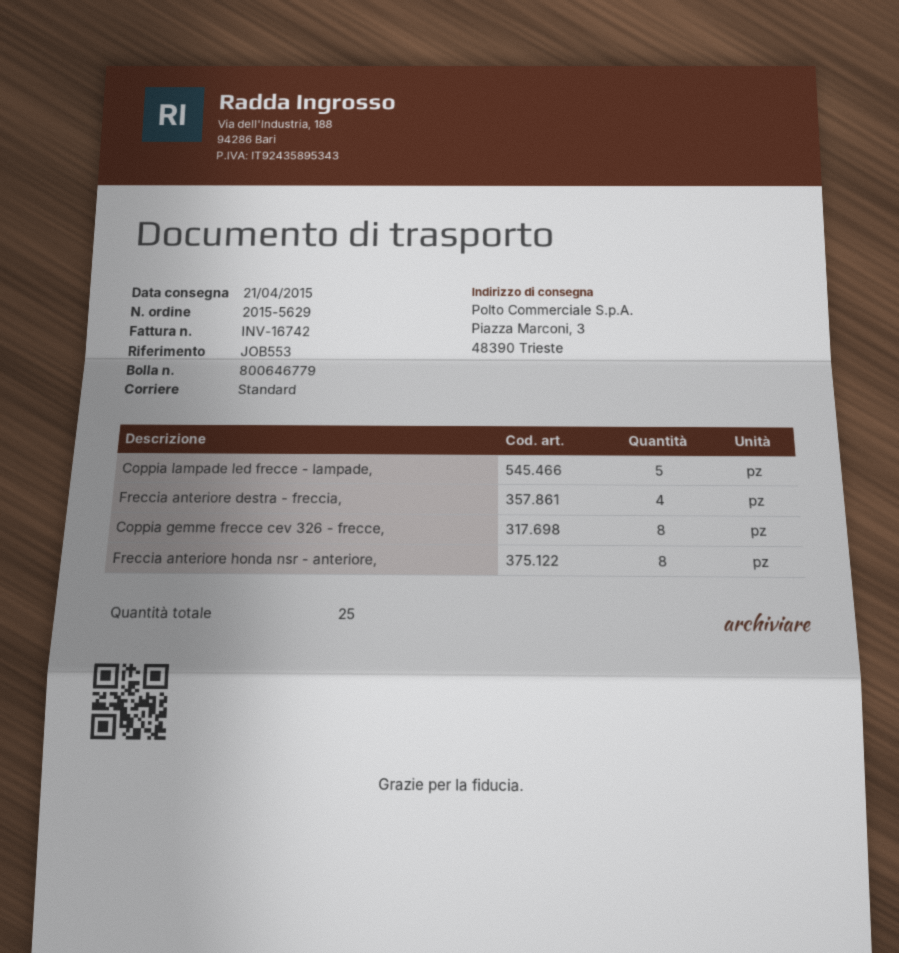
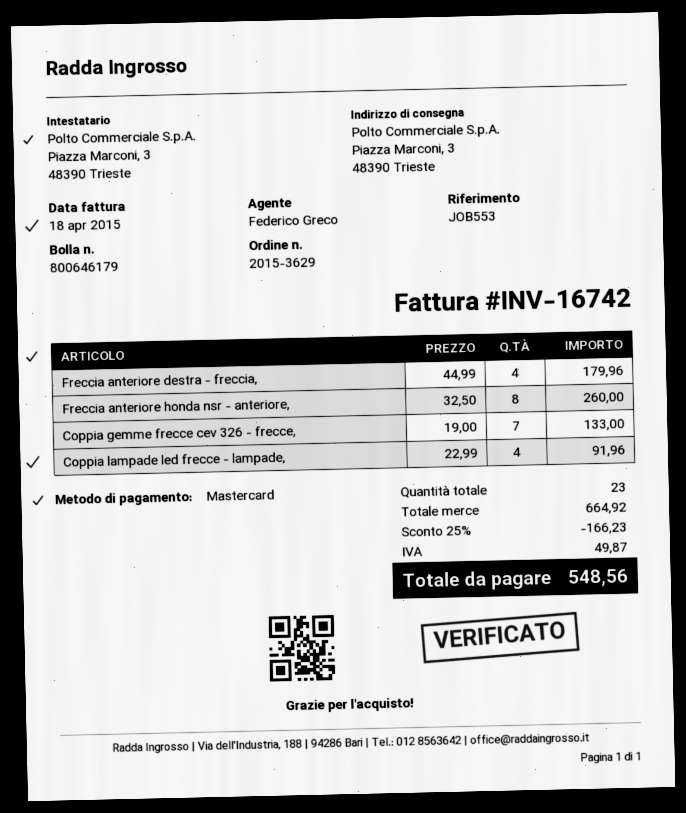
order number: 2015-5629 -> 2015-3629
delivery note number: 800646779 -> 800646179
Coppia lampade led frecce - lampade,: 5 -> 4
Coppia gemme frecce cev 326 - frecce,: 8 -> 7
total quantity: 25 -> 23

